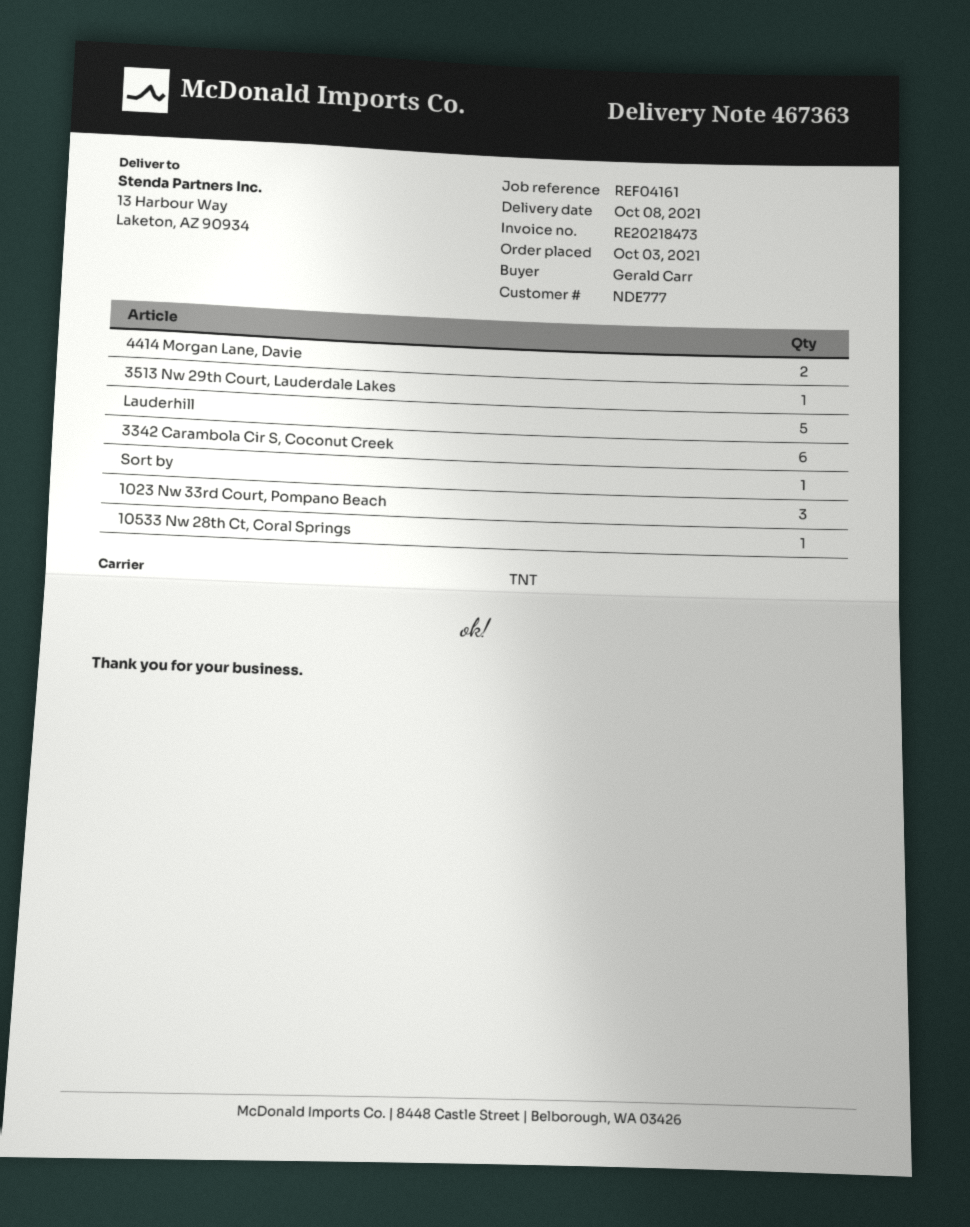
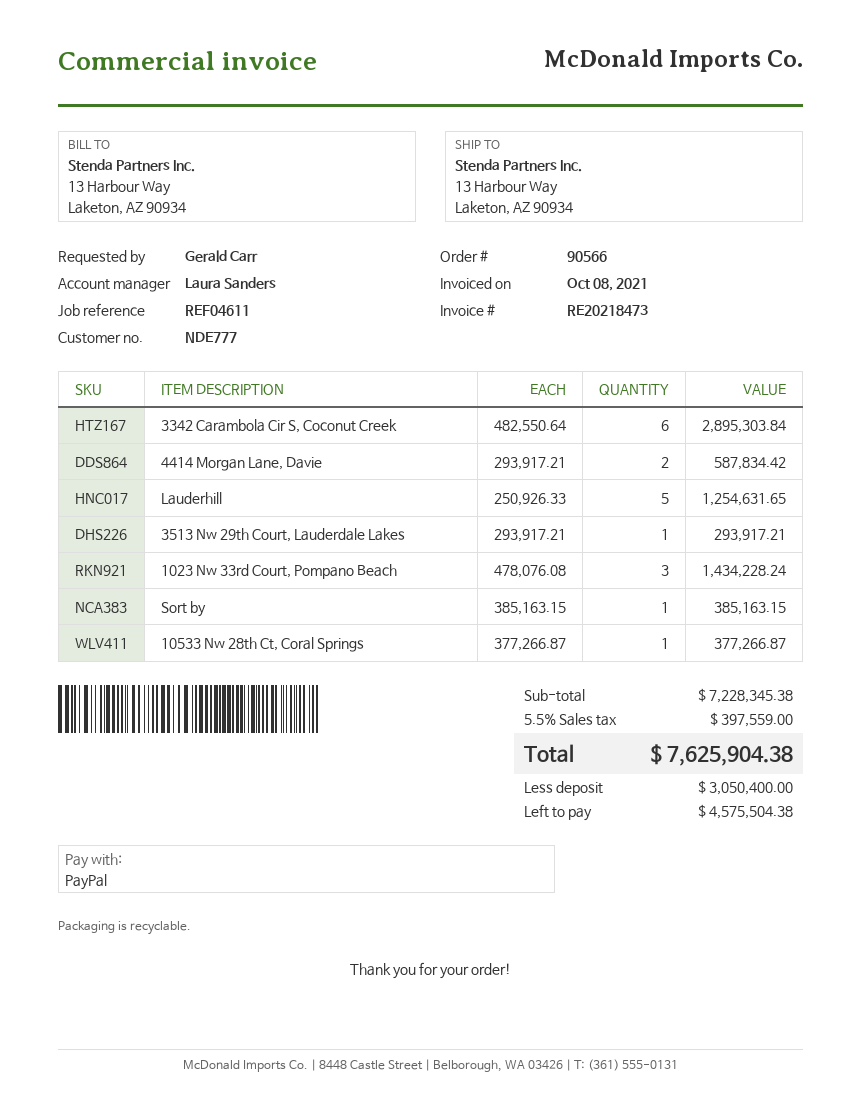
reference: REF04161 -> REF04611

